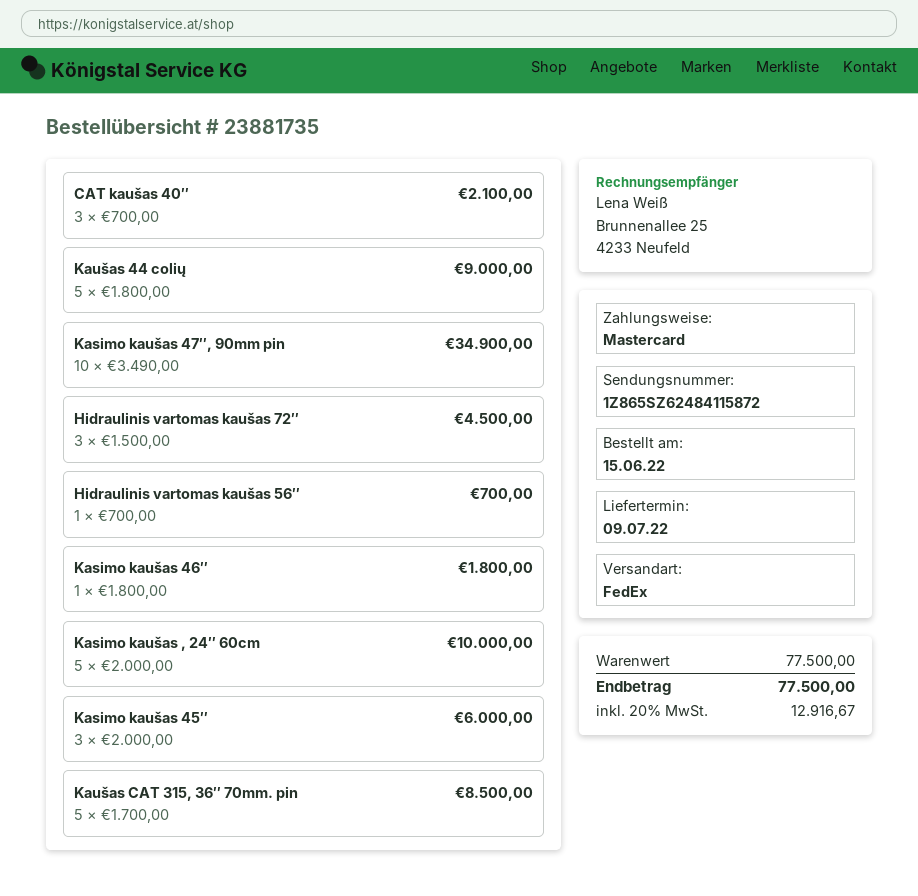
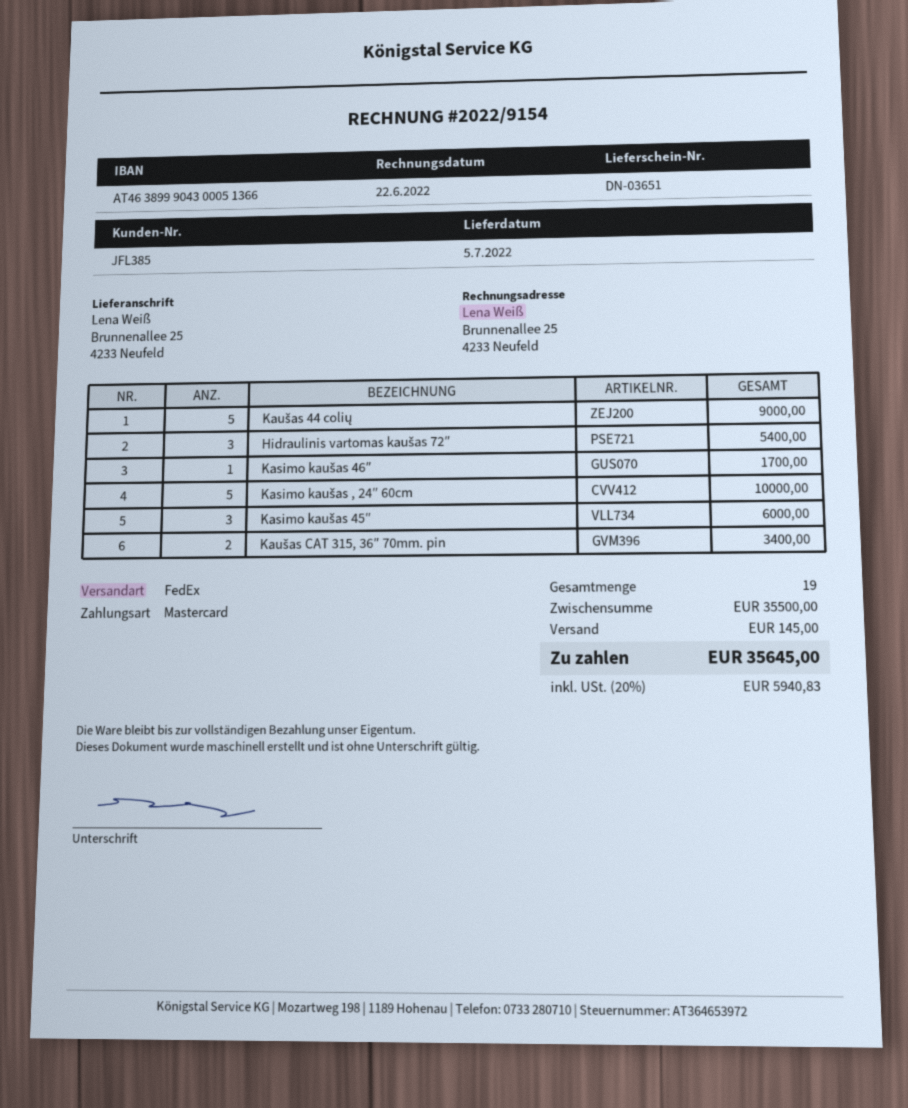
delivery date: 2022-07-09 -> 2022-07-05
CAT kaušas 40″: 3 for 2100.00 -> none
Kasimo kaušas 47″, 90mm pin: 10 for 34900.00 -> none
Hidraulinis vartomas kaušas 72″: 3 for 4500.00 -> 3 for 5400.00
Hidraulinis vartomas kaušas 56″: 1 for 700.00 -> none
Kasimo kaušas 46″: 1 for 1800.00 -> 1 for 1700.00
Kaušas CAT 315, 36″ 70mm. pin: 5 for 8500.00 -> 2 for 3400.00
subtotal: 77500.00 -> 35500.00
shipping: none -> 145.00
tax: 20% = 12916.67 -> 20% = 5940.83
total: 77500.00 -> 35645.00

